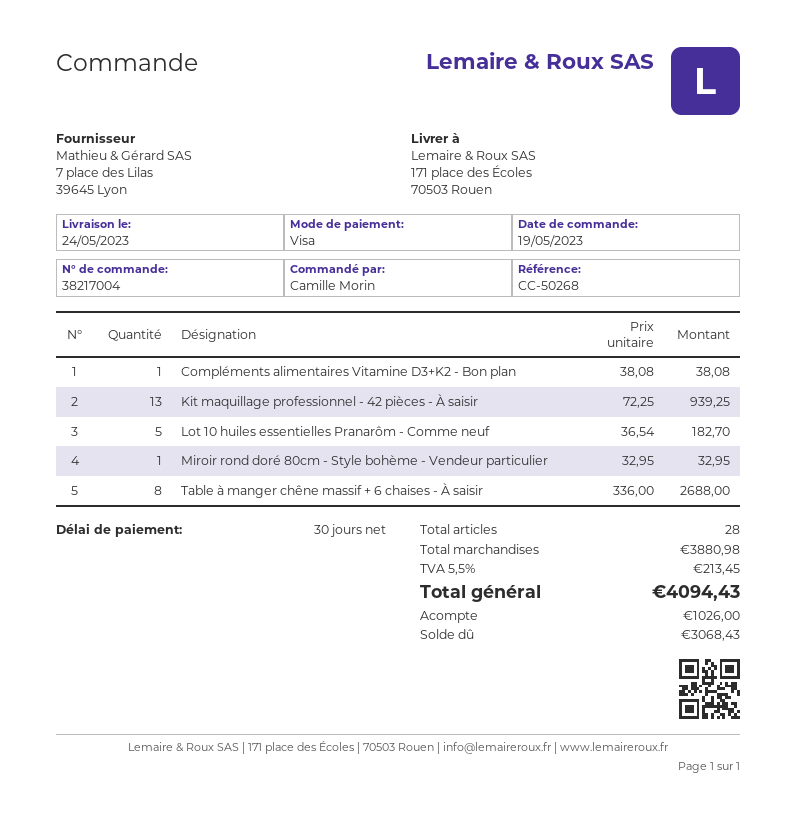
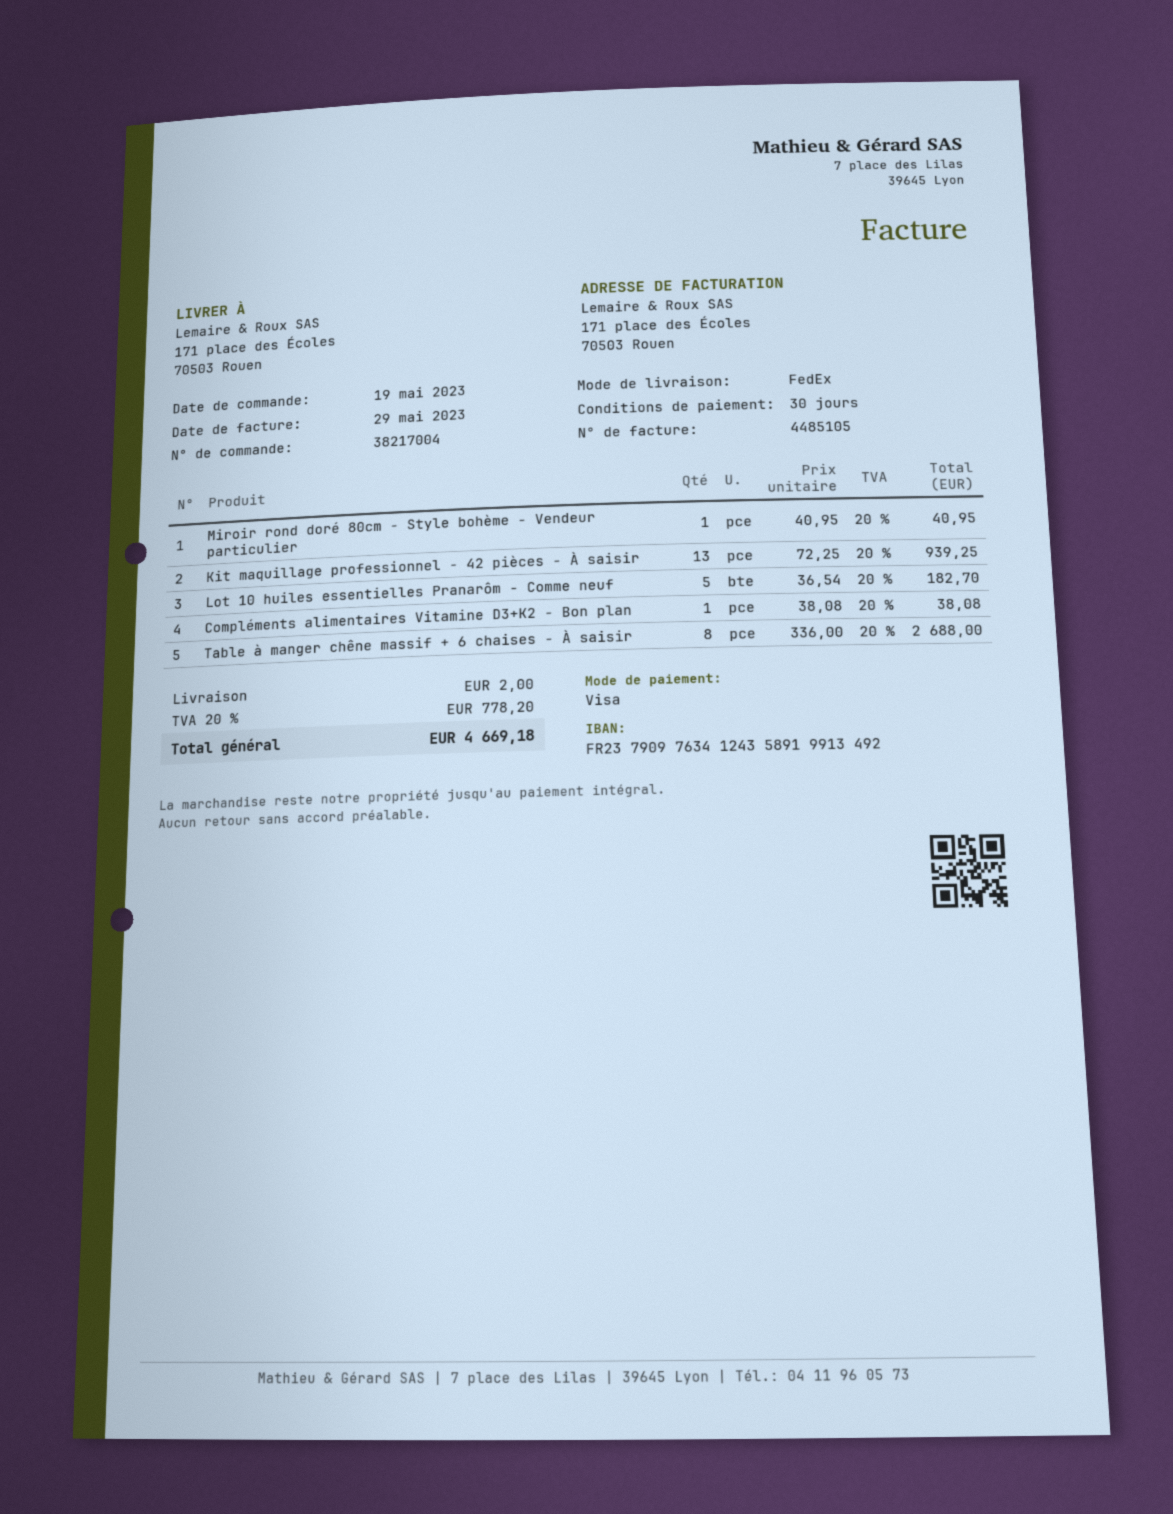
Miroir rond doré 80cm - Style bohème - Vendeur particulier: 1 x 32.95 = 32.95 -> 1 x 40.95 = 40.95
shipping: none -> 2.00
tax: 5.5% = 213.45 -> 20% = 778.20
total: 4094.43 -> 4669.18

